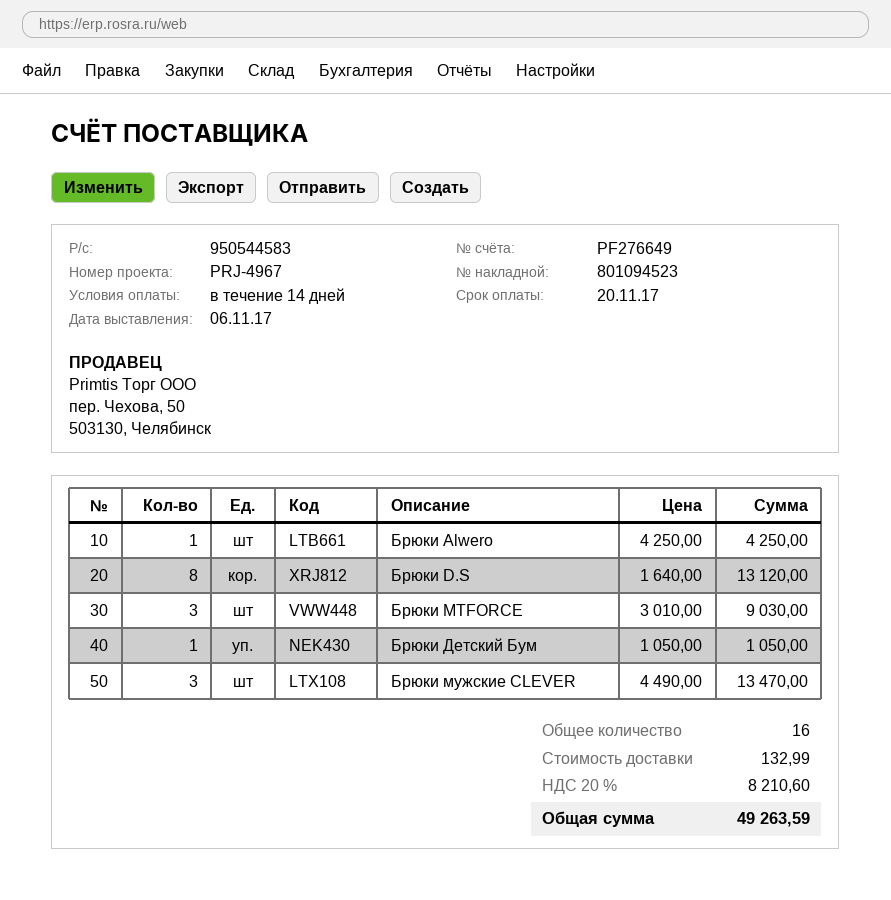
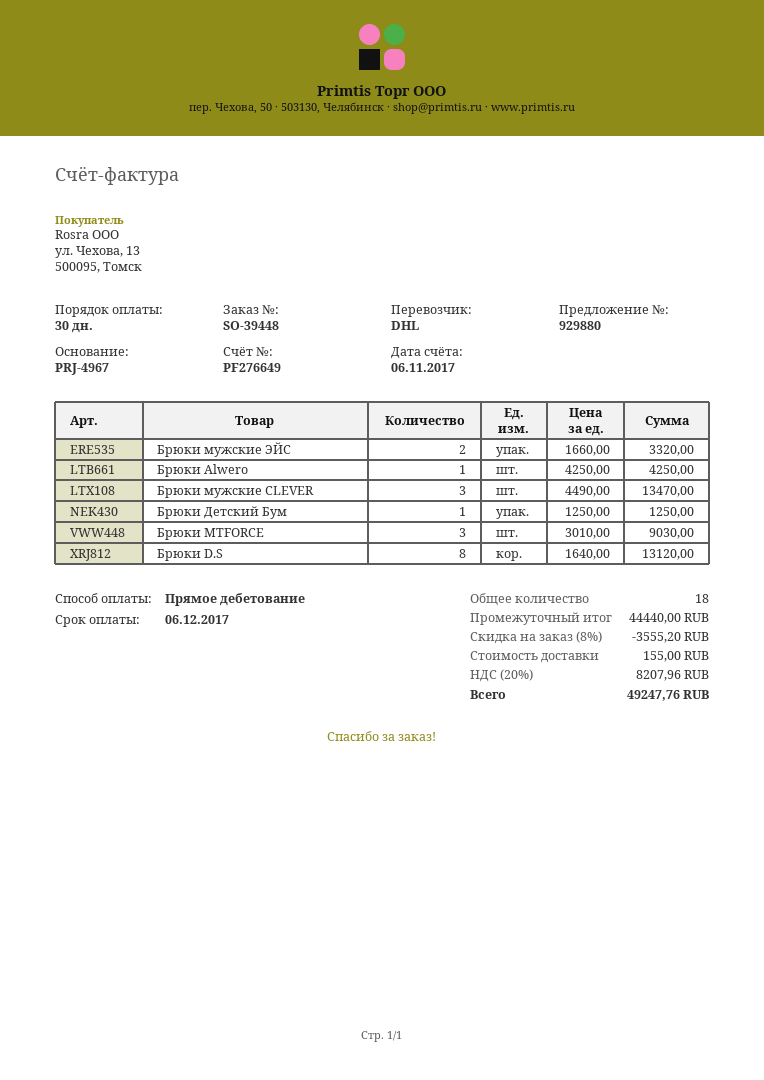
payment terms: 14 days -> 30 days
due date: 2017-11-20 -> 2017-12-06
Брюки Детский Бум: 1 x 1050.00 = 1050.00 -> 1 x 1250.00 = 1250.00
Брюки мужские ЭЙС: none -> 2 x 1660.00 = 3320.00
total quantity: 16 -> 18
discount: none -> 8% = 3555.20
shipping: 132.99 -> 155.00
tax: 20% = 8210.60 -> 20% = 8207.96
total: 49263.59 -> 49247.76

